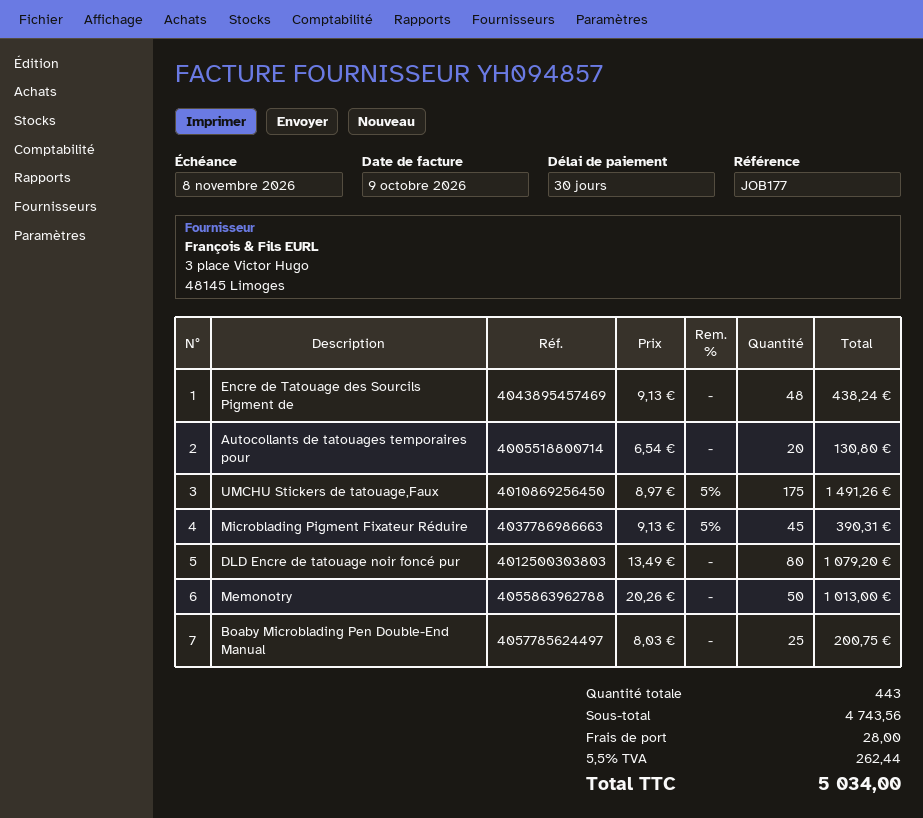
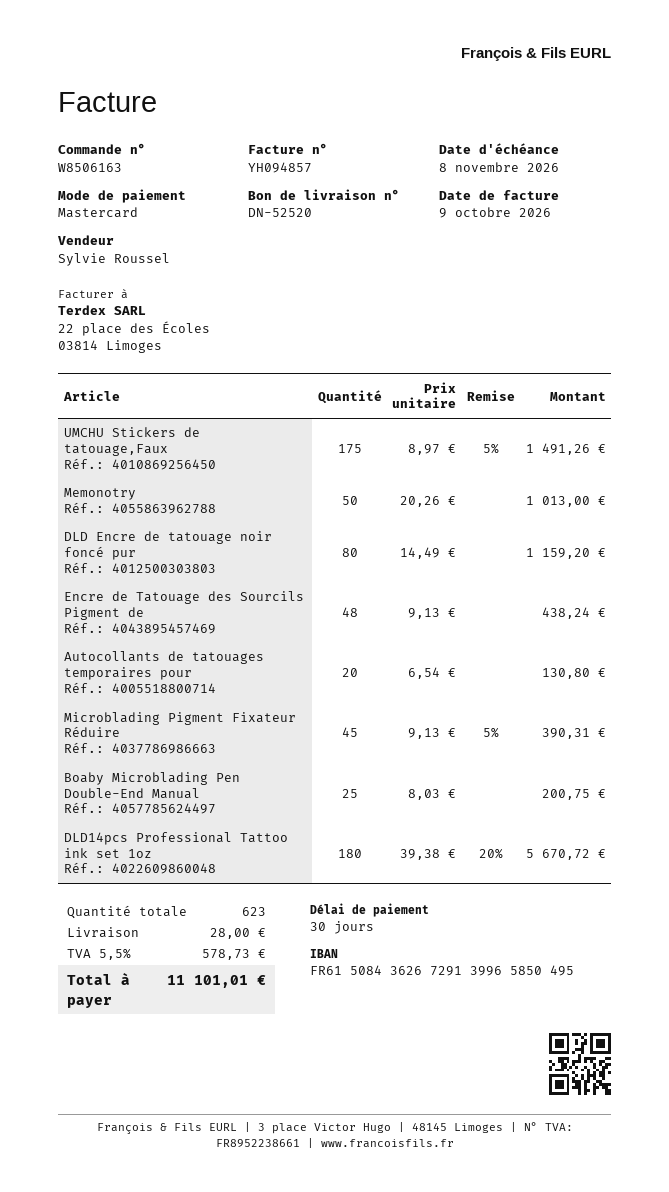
DLD Encre de tatouage noir foncé pur: 80 x 13.49 = 1079.20 -> 80 x 14.49 = 1159.20
DLD14pcs Professional Tattoo ink set 1oz: none -> 180 x 39.38 - 20% = 5670.72
total quantity: 443 -> 623
tax: 5.5% = 262.44 -> 5.5% = 578.73
total: 5034.00 -> 11101.01

